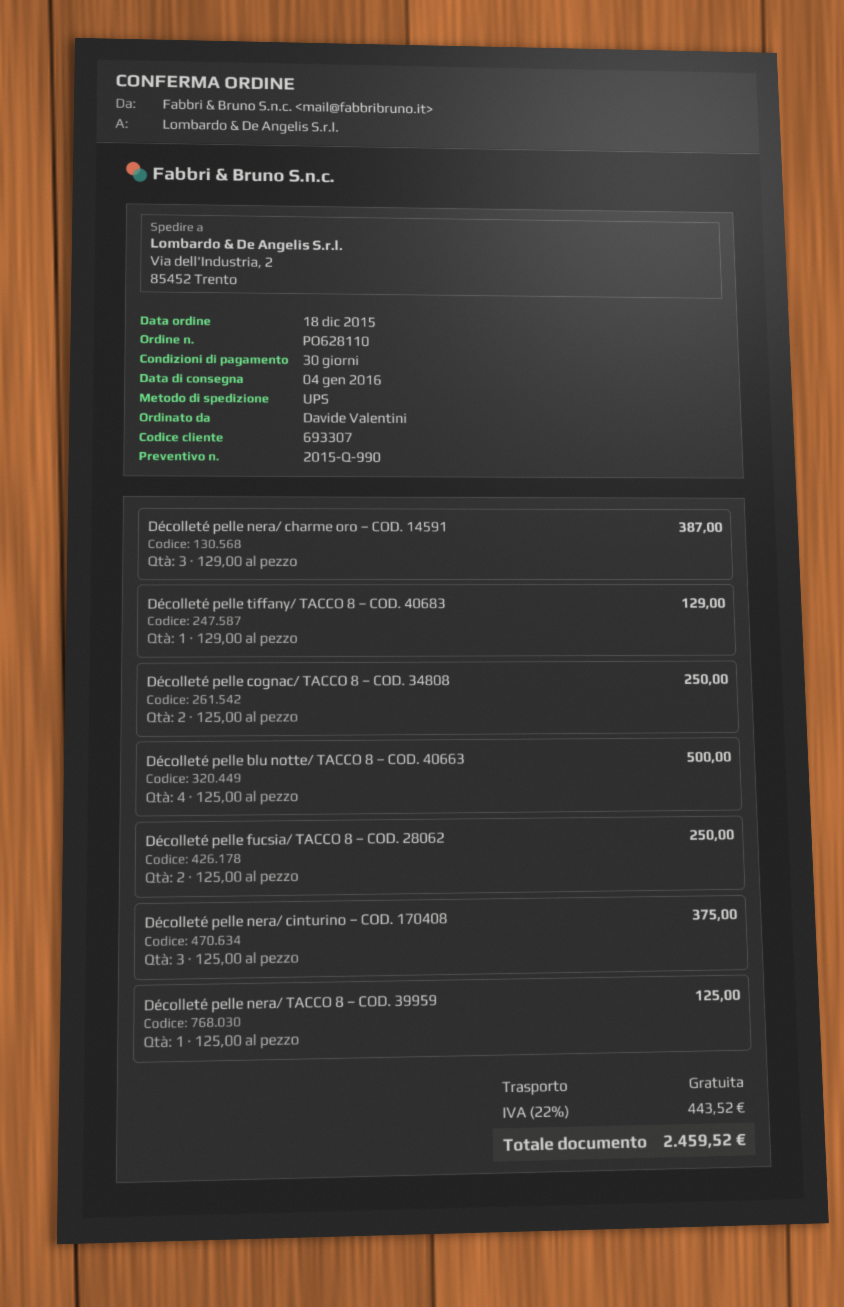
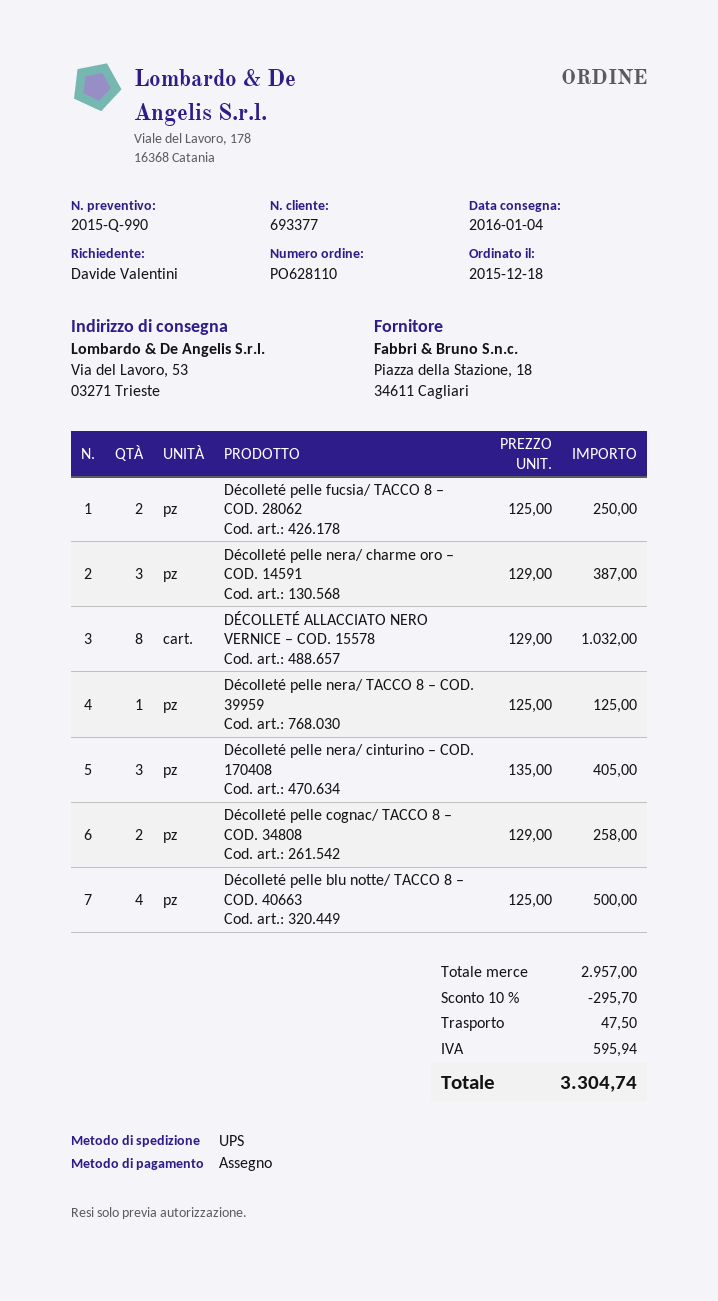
customer number: 693307 -> 693377
ship to: Via dell'Industria, 2, 85452 Trento -> Via del Lavoro, 53, 03271 Trieste
Décolleté pelle tiffany/ TACCO 8 – COD. 40683: 1 x 129.00 = 129.00 -> none
Décolleté pelle cognac/ TACCO 8 – COD. 34808: 2 x 125.00 = 250.00 -> 2 x 129.00 = 258.00
Décolleté pelle nera/ cinturino – COD. 170408: 3 x 125.00 = 375.00 -> 3 x 135.00 = 405.00
DÉCOLLETÉ ALLACCIATO NERO VERNICE – COD. 15578: none -> 8 x 129.00 = 1032.00
discount: none -> 10% = 295.70
shipping: 0.00 -> 47.50
tax: 443.52 -> 595.94
total: 2459.52 -> 3304.74

